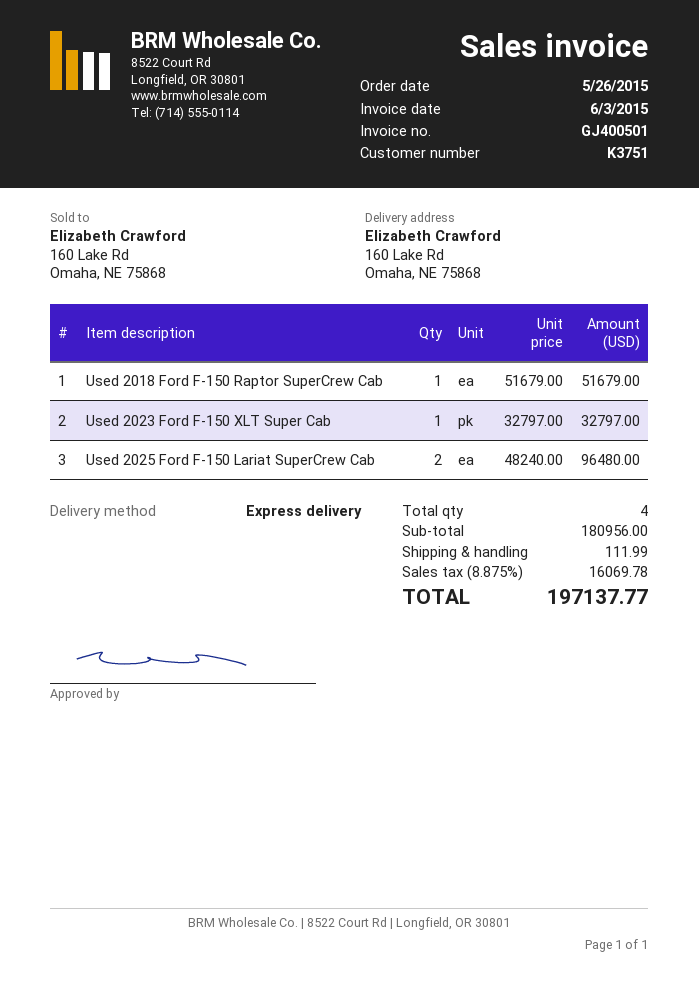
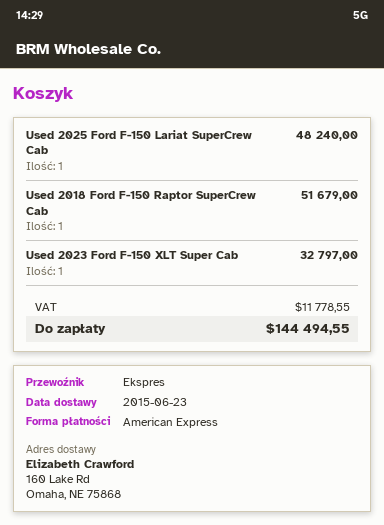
Used 2025 Ford F-150 Lariat SuperCrew Cab: 2 for 96480.00 -> 1 for 48240.00
shipping: 111.99 -> none
tax: 16069.78 -> 11778.55
total: 197137.77 -> 144494.55

